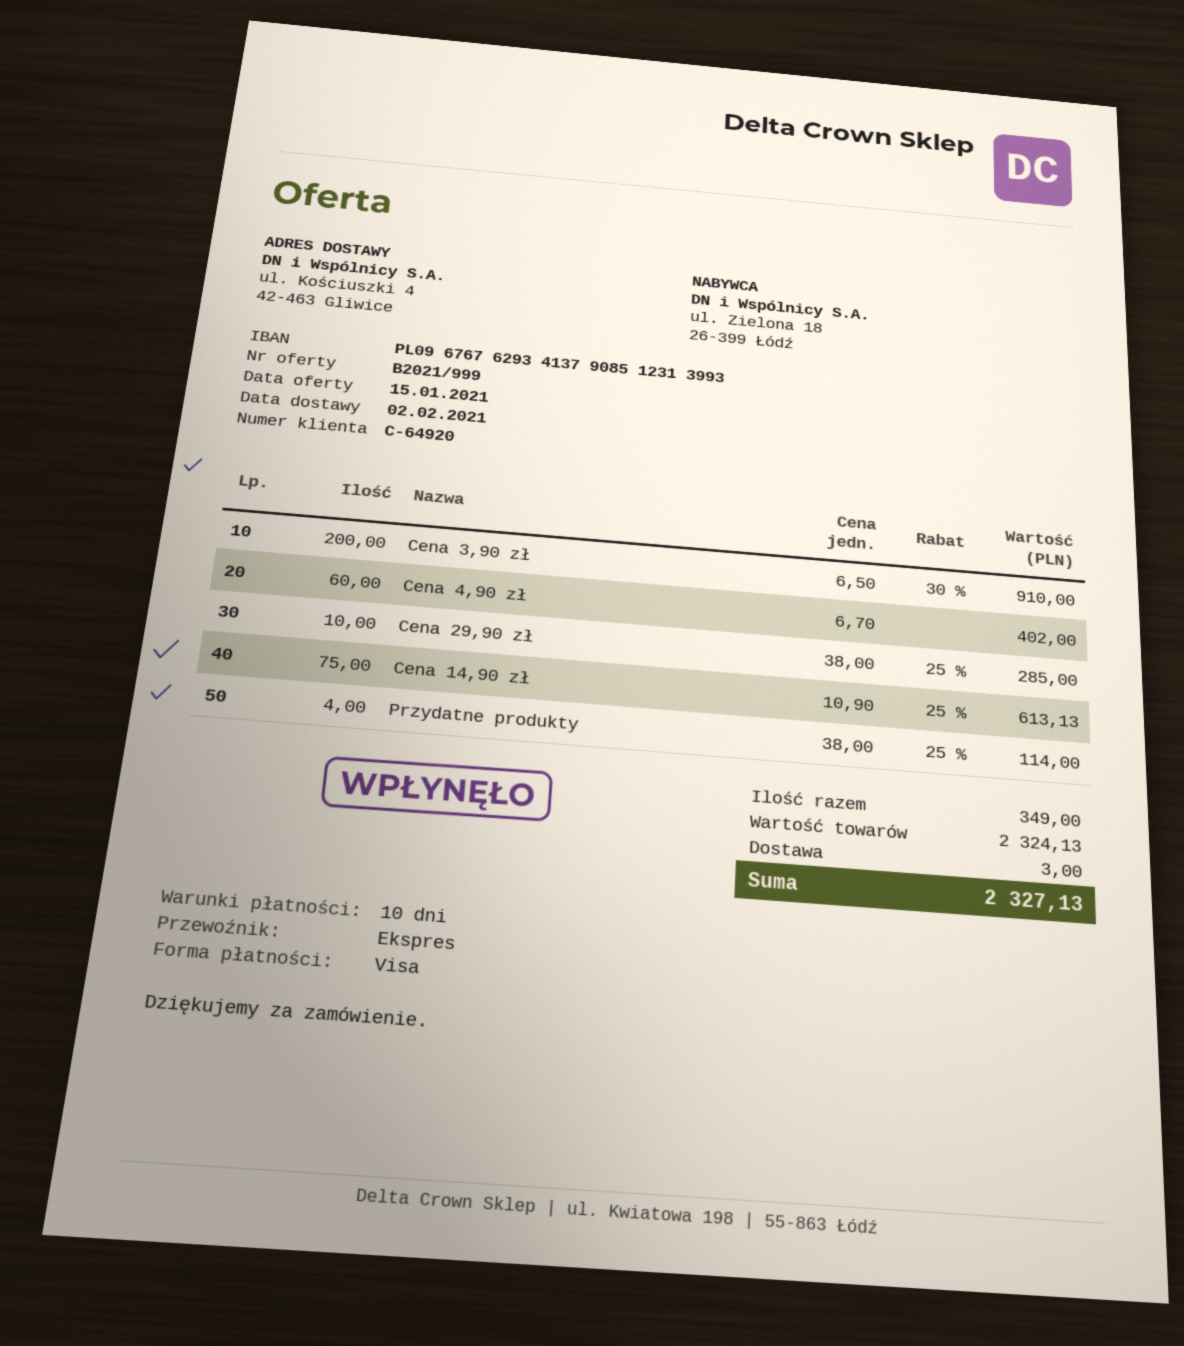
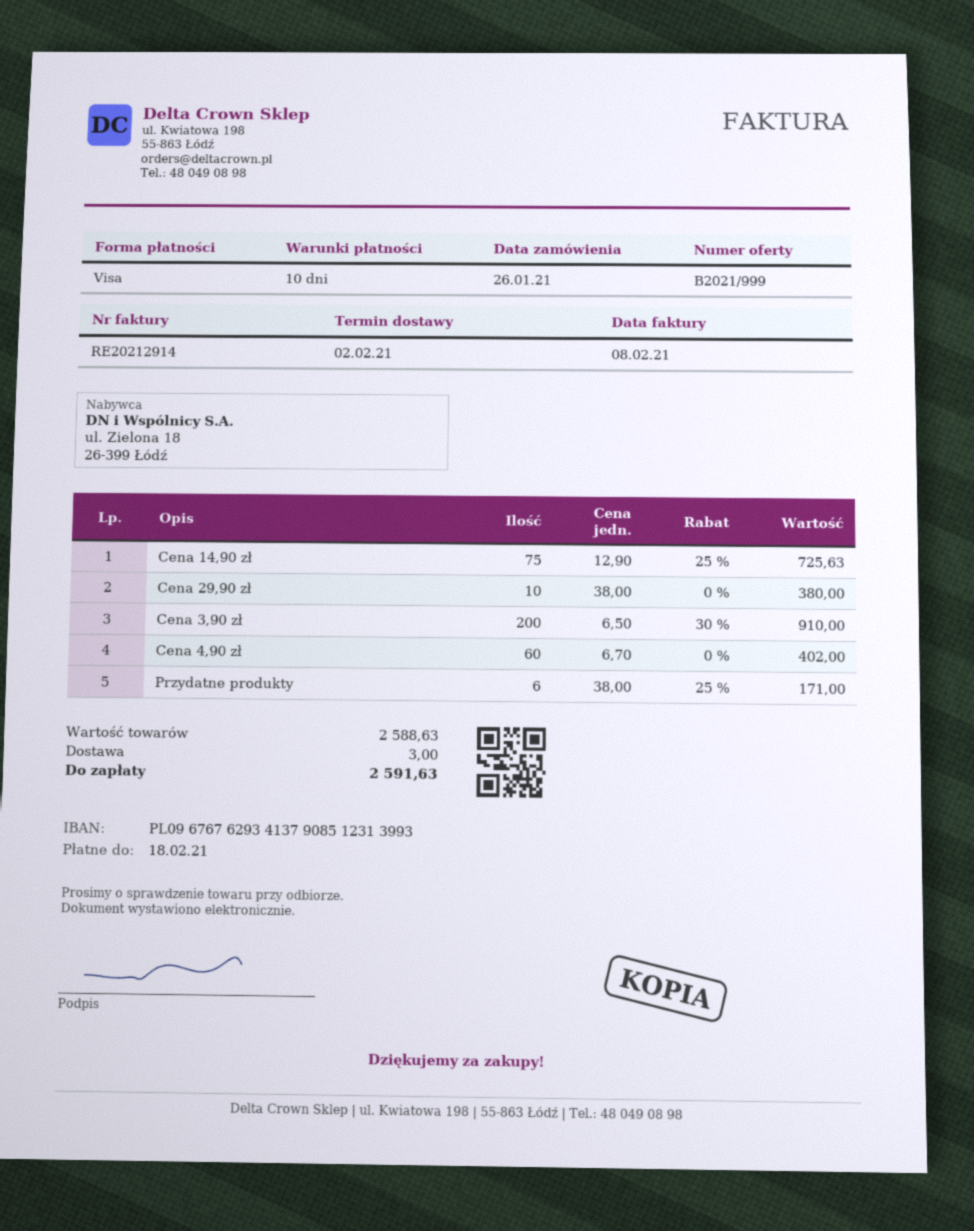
Cena 29,90 zł: 10 x 38.00 - 25% = 285.00 -> 10 x 38.00 = 380.00
Cena 14,90 zł: 75 x 10.90 - 25% = 613.13 -> 75 x 12.90 - 25% = 725.63
Przydatne produkty: 4 x 38.00 - 25% = 114.00 -> 6 x 38.00 - 25% = 171.00
subtotal: 2324.13 -> 2588.63
total: 2327.13 -> 2591.63

